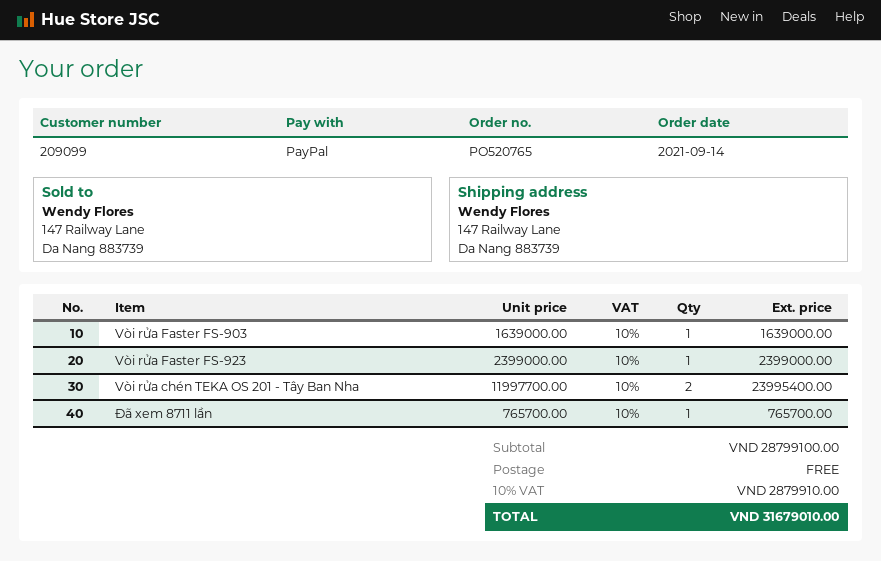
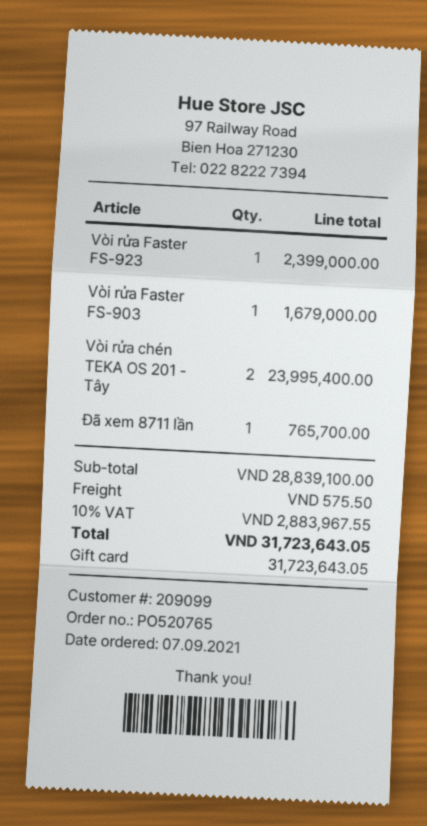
order date: 2021-09-14 -> 2021-09-07
payment method: PayPal -> gift card
Vòi rửa Faster FS-903: 1 for 1639000.00 -> 1 for 1679000.00
subtotal: 28799100.00 -> 28839100.00
shipping: 0.00 -> 575.50
tax: 10% = 2879910.00 -> 10% = 2883967.55
total: 31679010.00 -> 31723643.05

